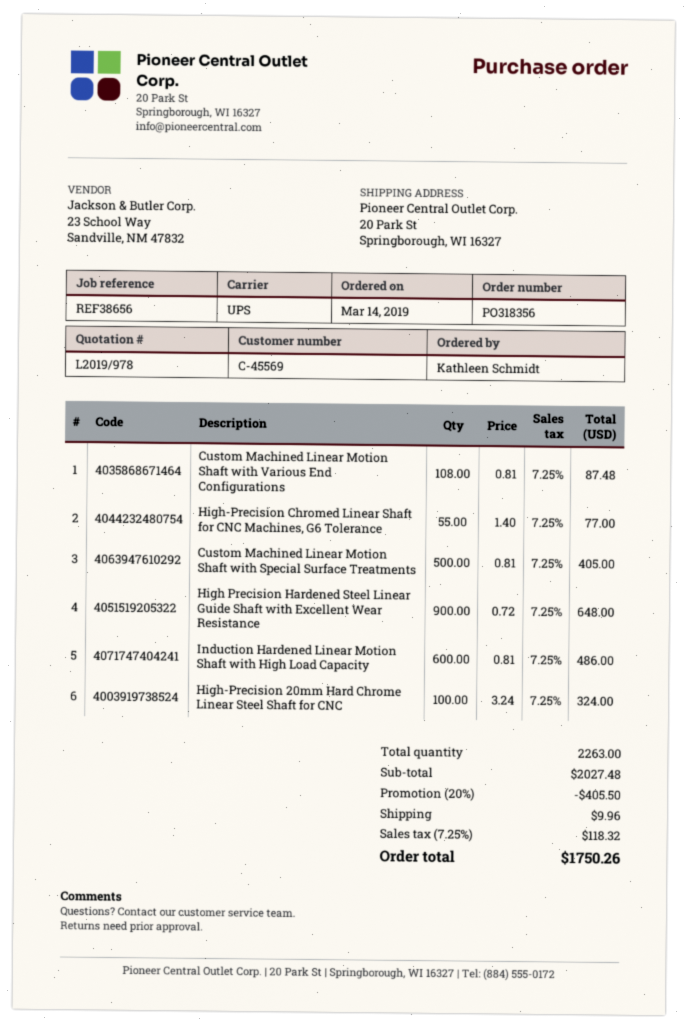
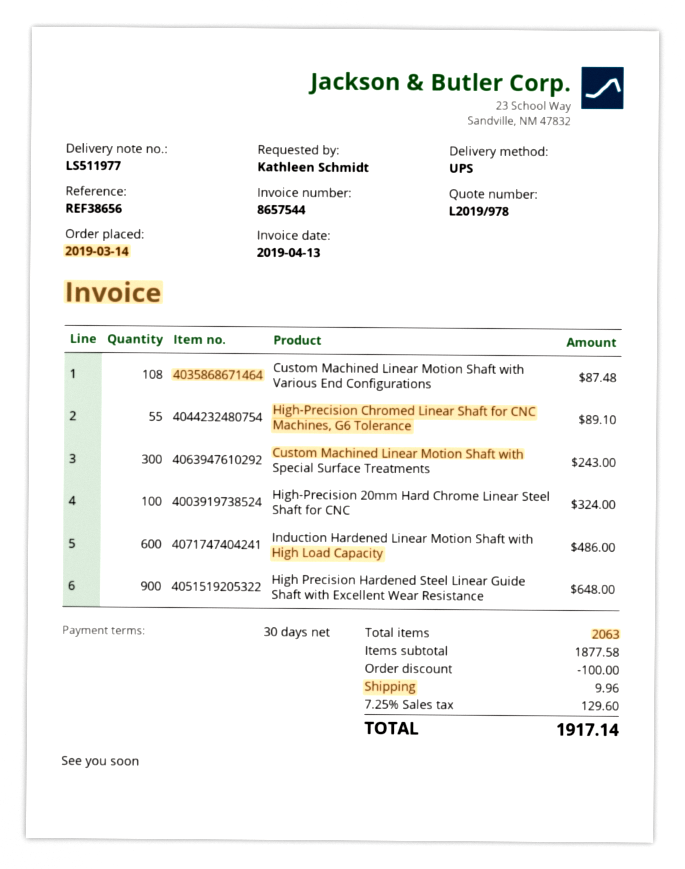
High-Precision Chromed Linear Shaft for CNC Machines, G6 Tolerance: 55 for 77.00 -> 55 for 89.10
Custom Machined Linear Motion Shaft with Special Surface Treatments: 500 for 405.00 -> 300 for 243.00
total quantity: 2263 -> 2063
subtotal: 2027.48 -> 1877.58
discount: 405.50 -> 100.00
tax: 7.25% = 118.32 -> 7.25% = 129.60
total: 1750.26 -> 1917.14

